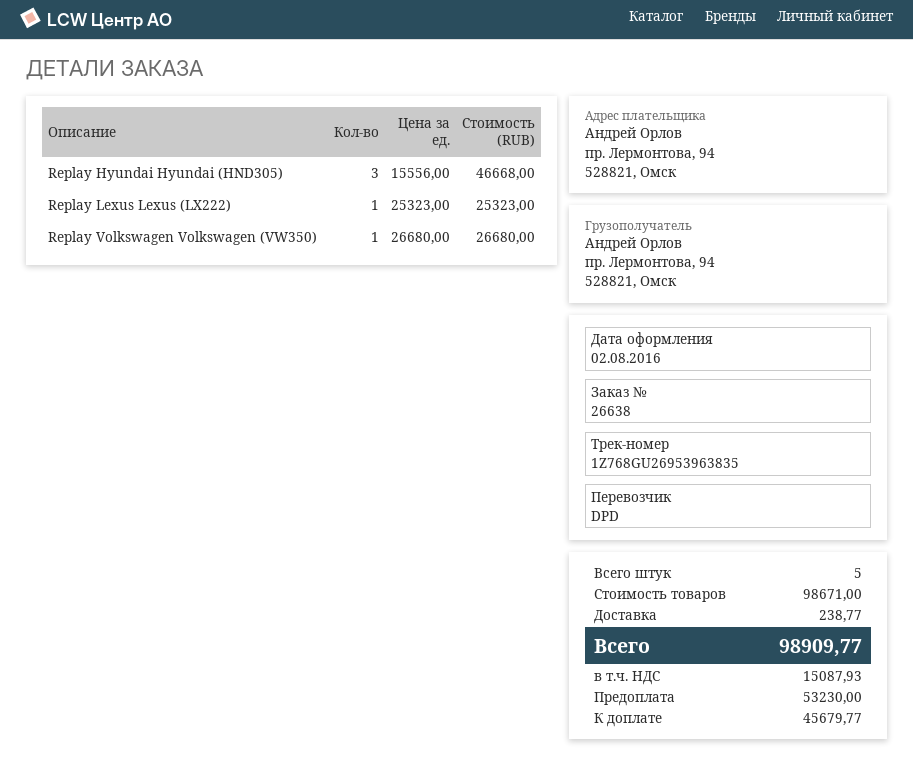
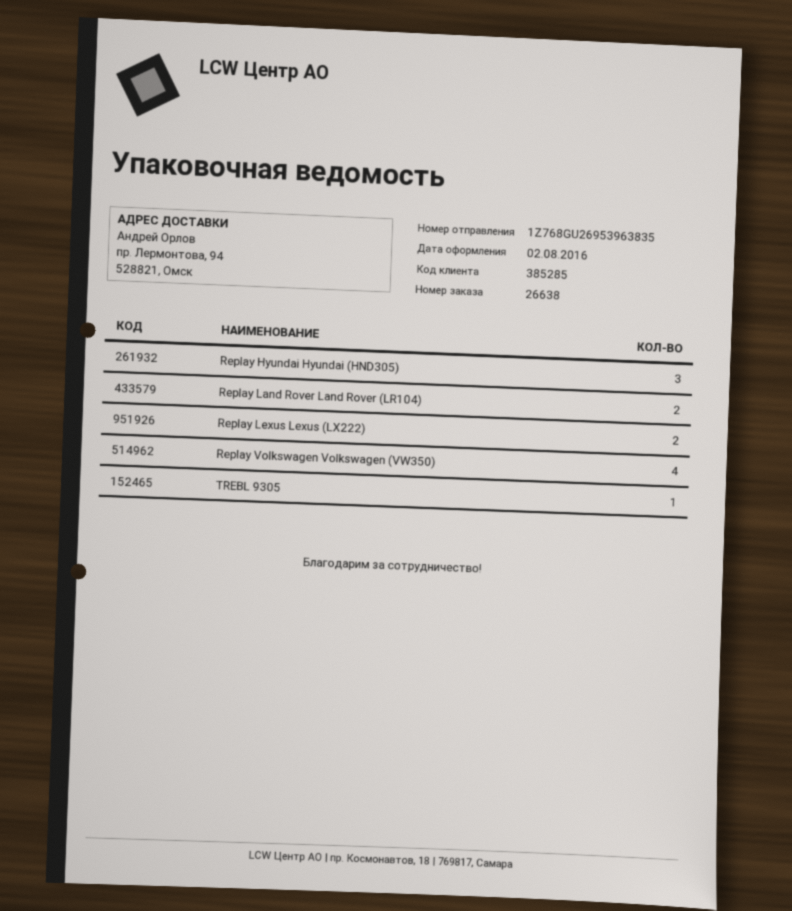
Replay Lexus Lexus (LX222): 1 -> 2
Replay Volkswagen Volkswagen (VW350): 1 -> 4
Replay Land Rover Land Rover (LR104): none -> 2
TREBL 9305: none -> 1

